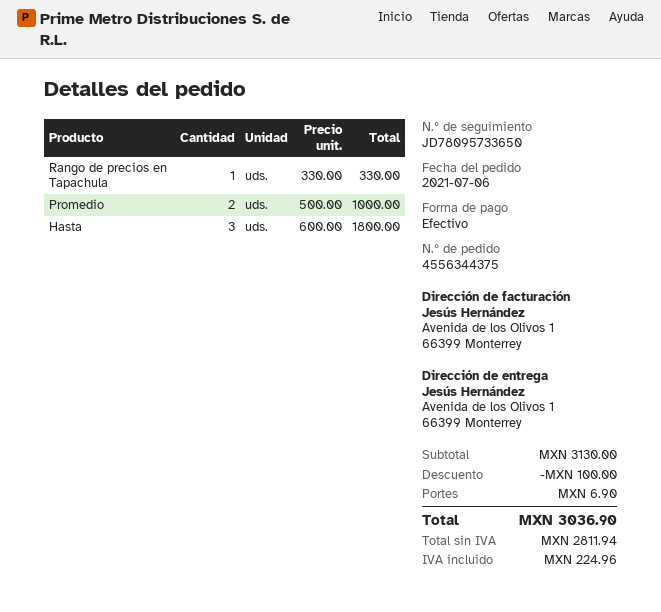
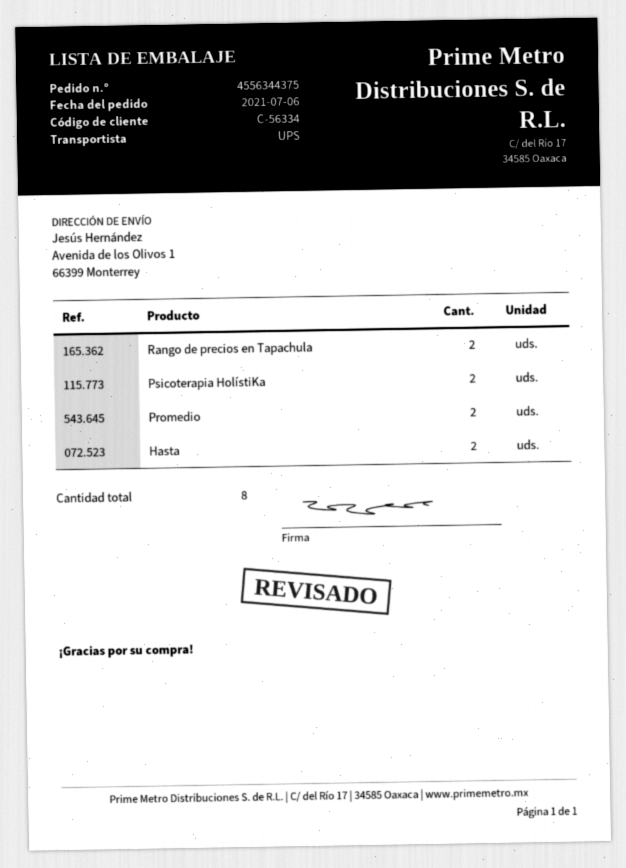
Rango de precios en Tapachula: 1 -> 2
Hasta: 3 -> 2
Psicoterapia HolístiKa: none -> 2

